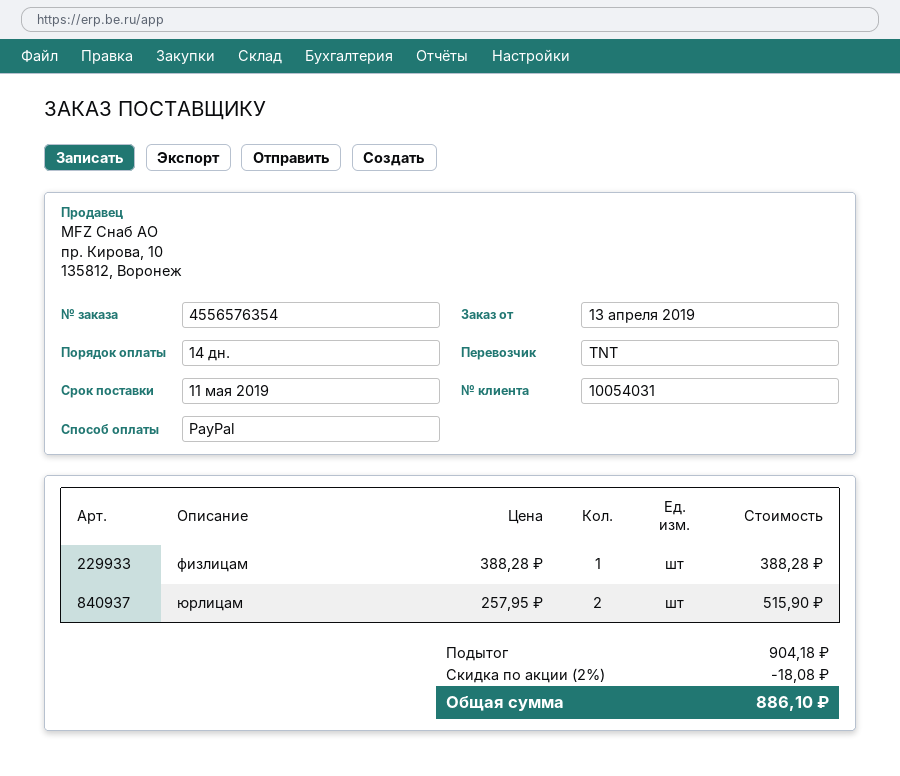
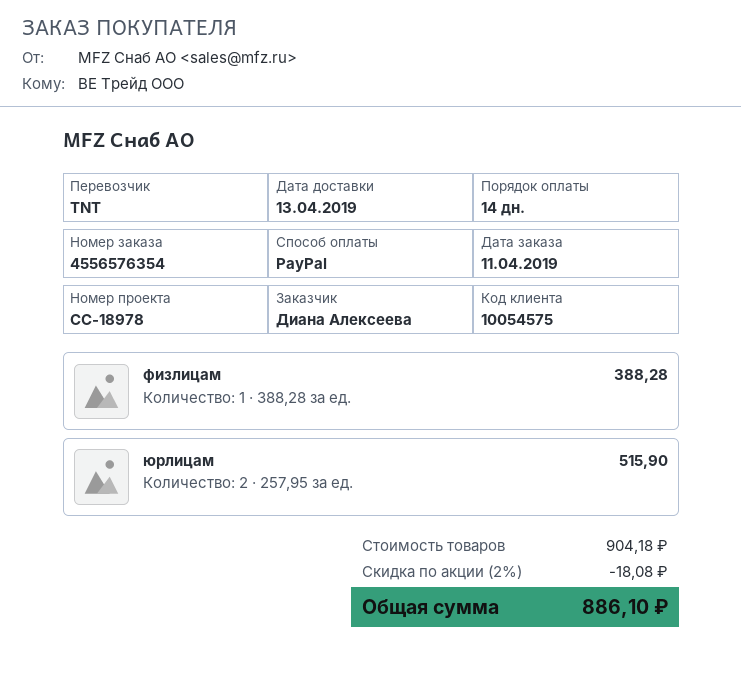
order date: 2019-04-13 -> 2019-04-11
delivery date: 2019-05-11 -> 2019-04-13
customer number: 10054031 -> 10054575

